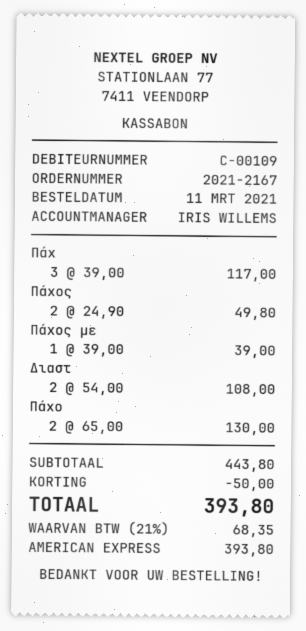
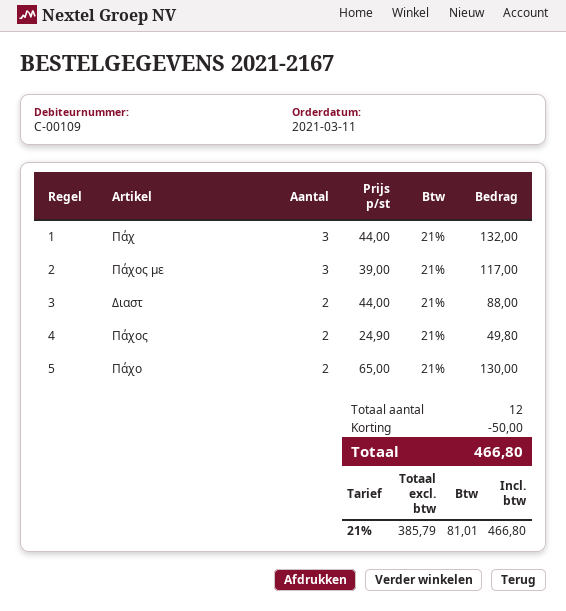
Πάχ: 3 x 39.00 = 117.00 -> 3 x 44.00 = 132.00
Πάχος με: 1 x 39.00 = 39.00 -> 3 x 39.00 = 117.00
Διαστ: 2 x 54.00 = 108.00 -> 2 x 44.00 = 88.00
tax: 21% = 68.35 -> 21% = 81.01
total: 393.80 -> 466.80

